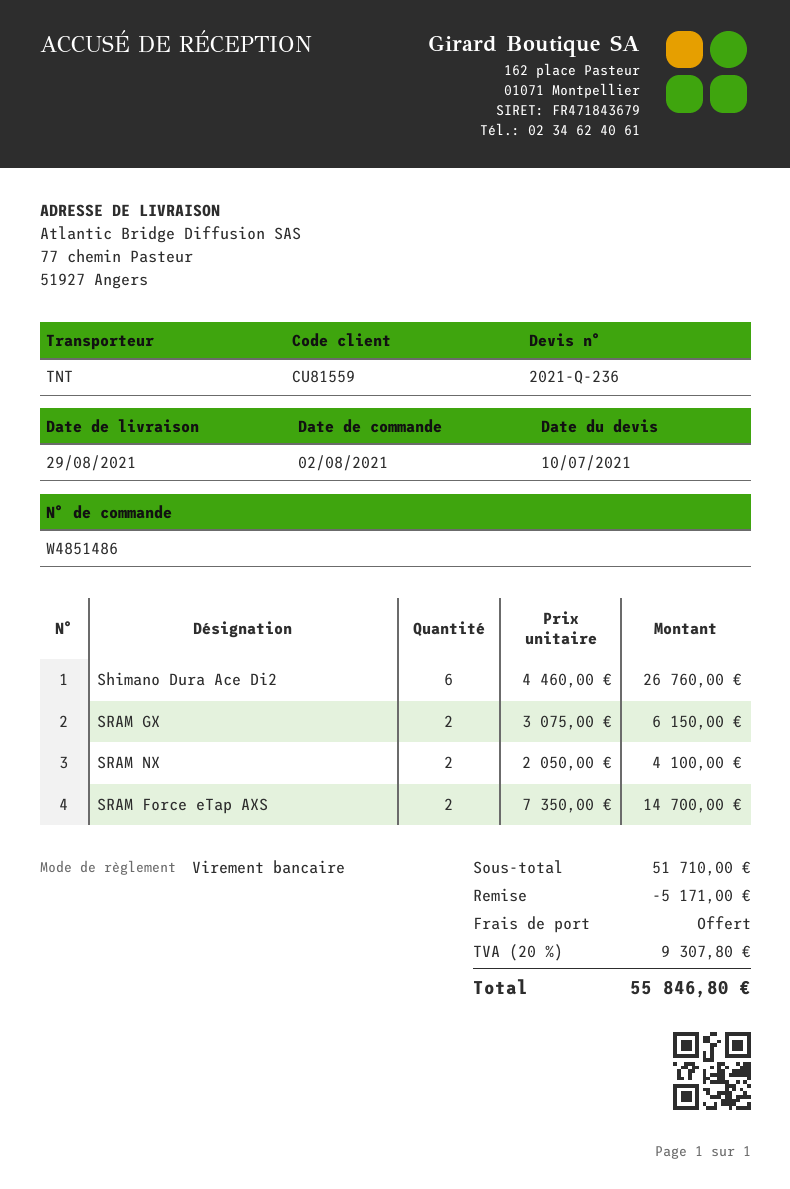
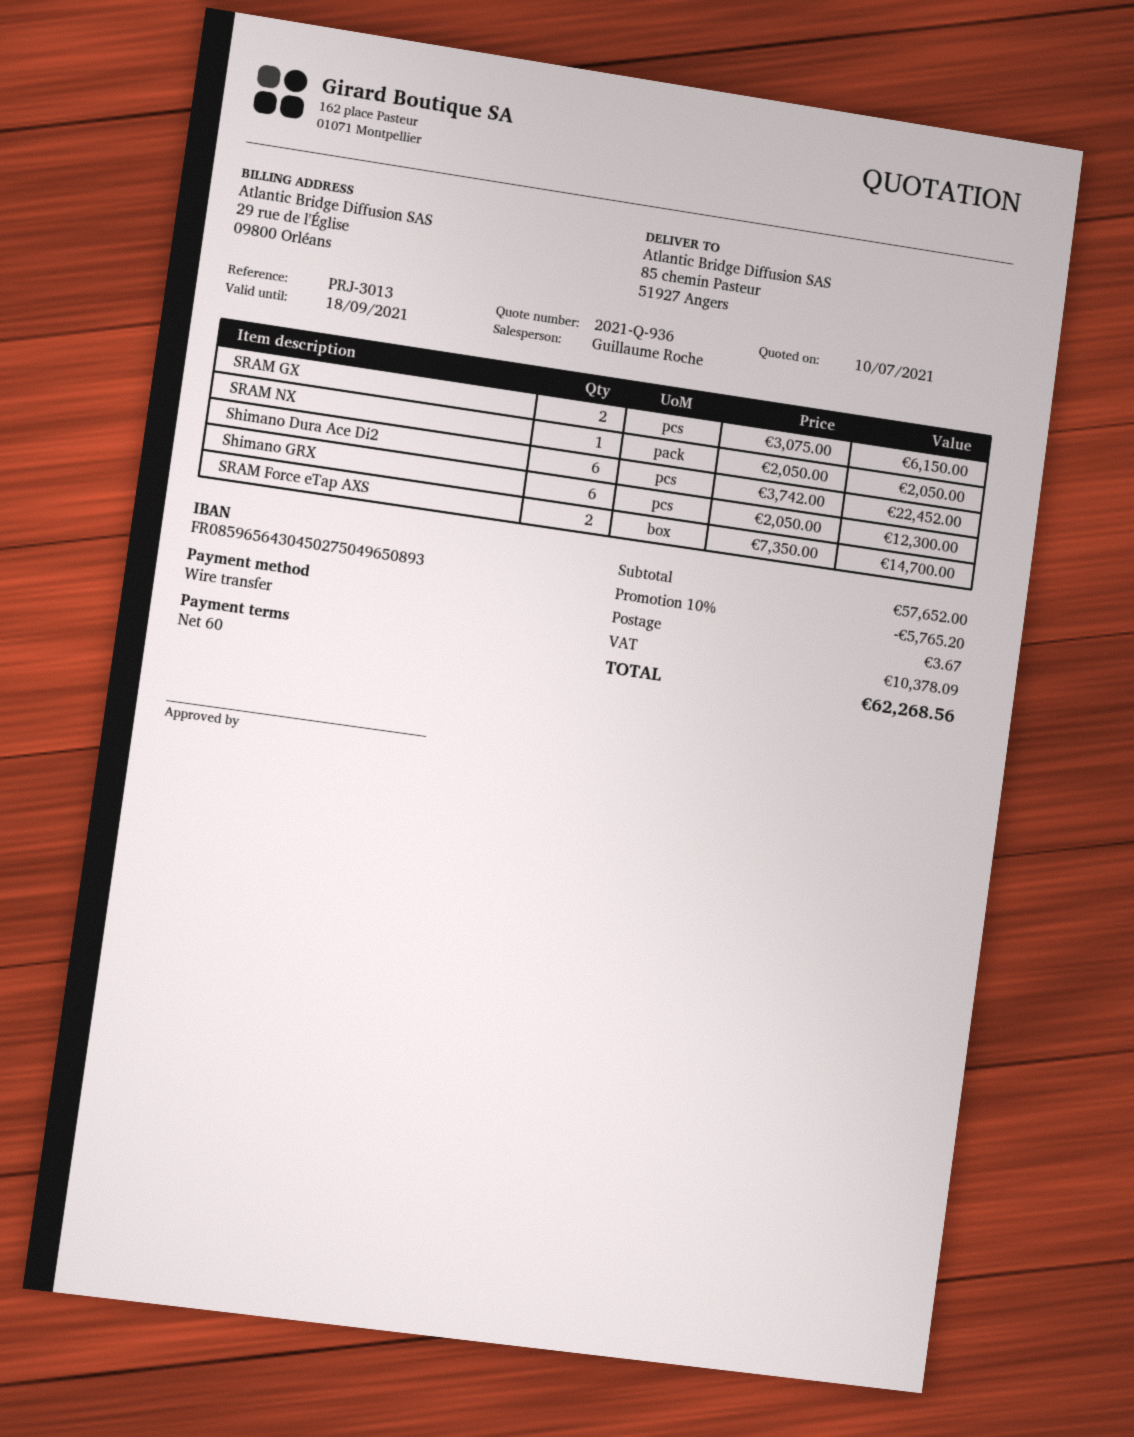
quote number: 2021-Q-236 -> 2021-Q-936
ship to: 77 chemin Pasteur, 51927 Angers -> 85 chemin Pasteur, 51927 Angers
Shimano Dura Ace Di2: 6 x 4460.00 = 26760.00 -> 6 x 3742.00 = 22452.00
SRAM NX: 2 x 2050.00 = 4100.00 -> 1 x 2050.00 = 2050.00
Shimano GRX: none -> 6 x 2050.00 = 12300.00
subtotal: 51710.00 -> 57652.00
discount: 5171.00 -> 5765.20
shipping: 0.00 -> 3.67
tax: 9307.80 -> 10378.09
total: 55846.80 -> 62268.56

